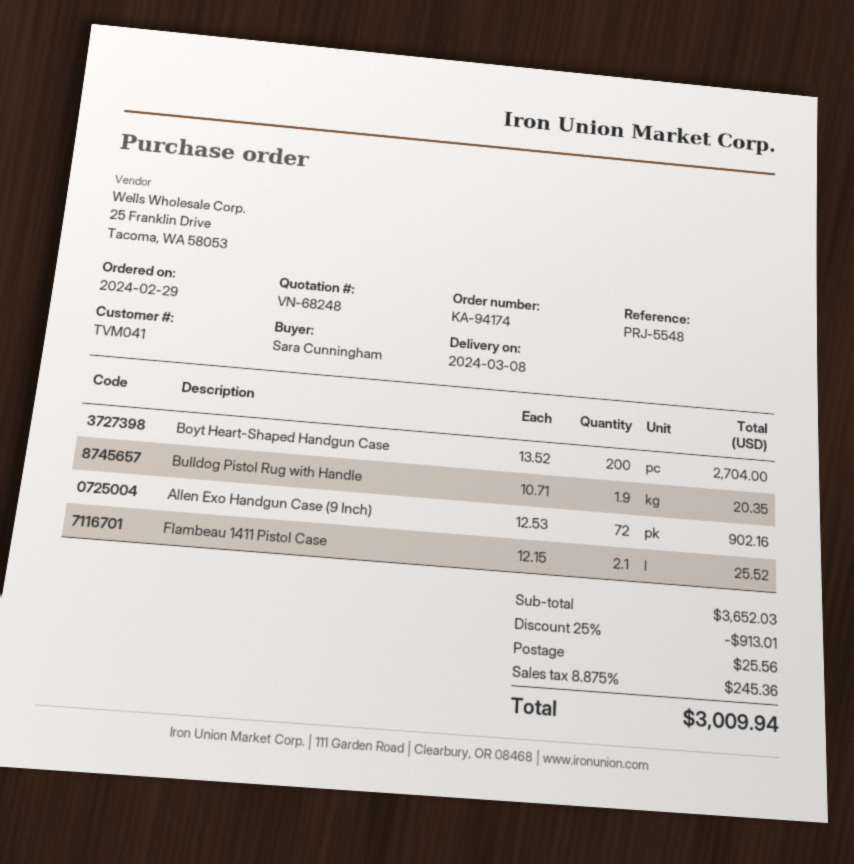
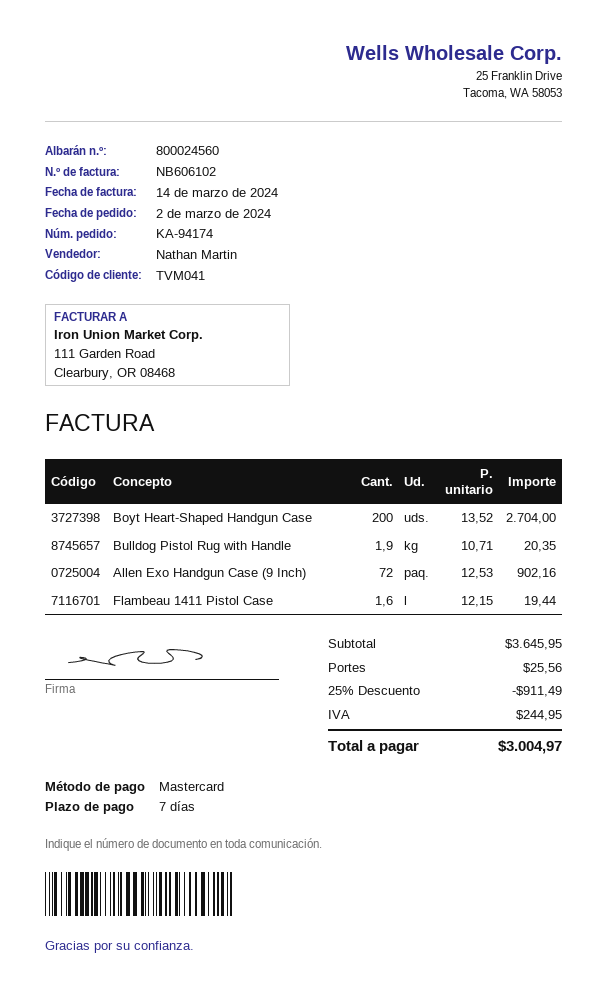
order date: 2024-02-29 -> 2024-03-02
Flambeau 1411 Pistol Case: 2.1 x 12.15 = 25.52 -> 1.6 x 12.15 = 19.44
subtotal: 3652.03 -> 3645.95
discount: 25% = 913.01 -> 25% = 911.49
tax: 245.36 -> 244.95
total: 3009.94 -> 3004.97

